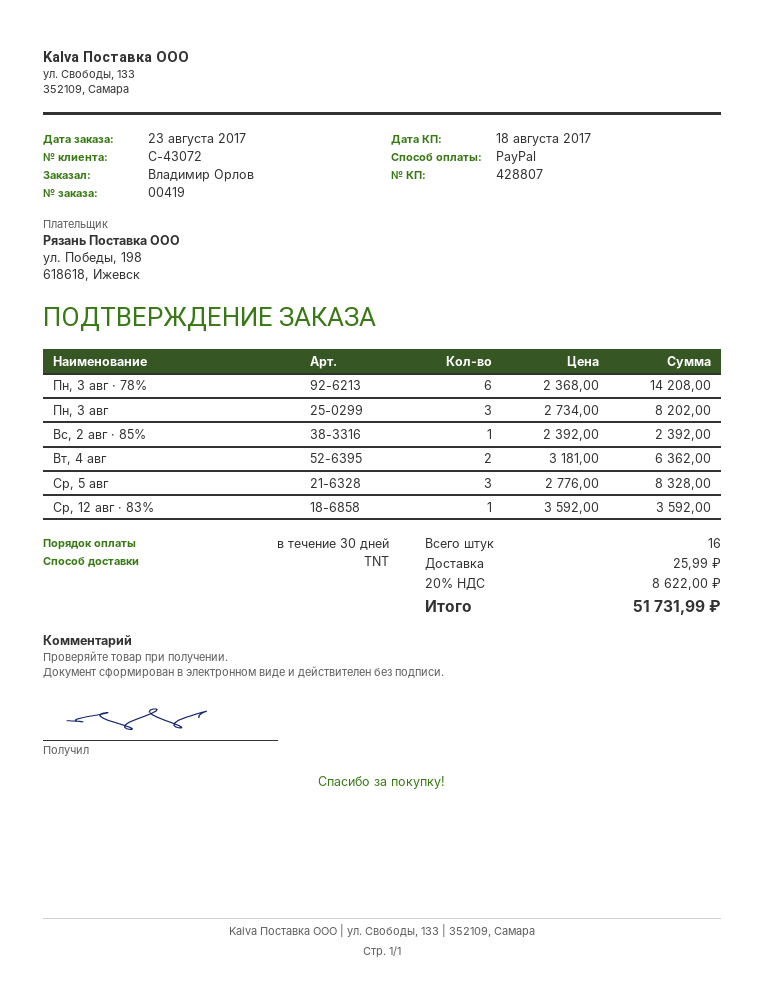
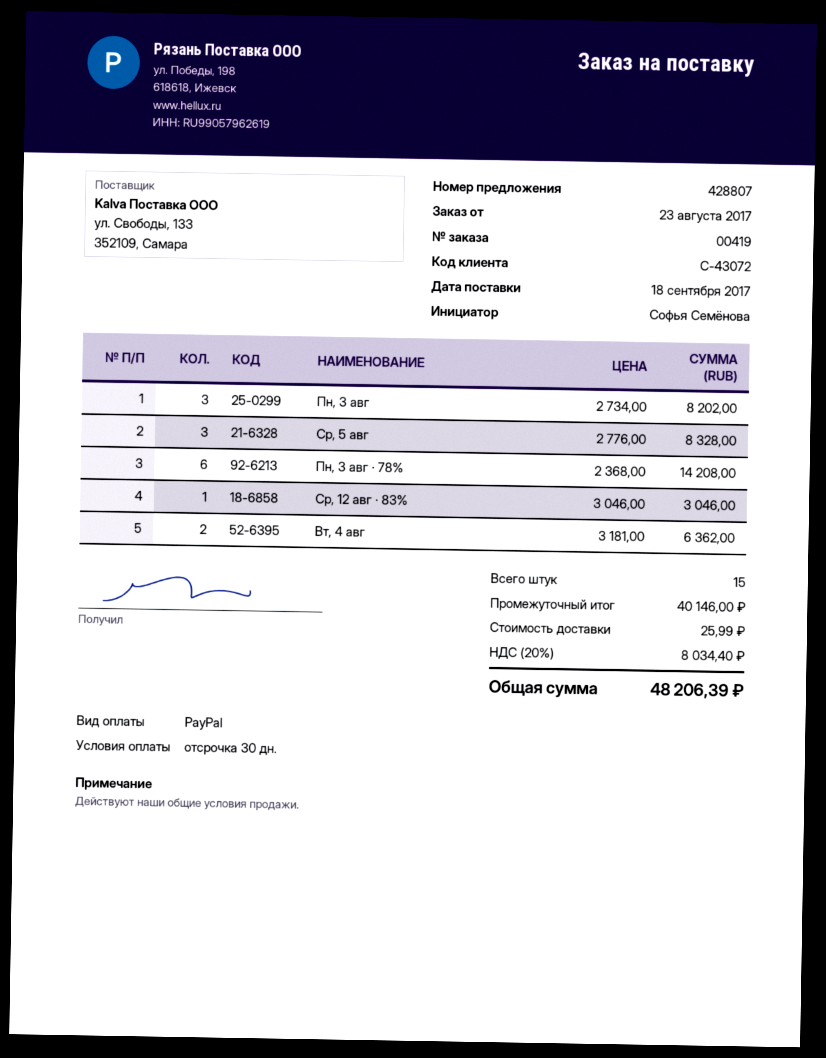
ordered by: Владимир Орлов -> Софья Семёнова
Вс, 2 авг · 85%: 1 x 2392.00 = 2392.00 -> none
Ср, 12 авг · 83%: 1 x 3592.00 = 3592.00 -> 1 x 3046.00 = 3046.00
total quantity: 16 -> 15
tax: 20% = 8622.00 -> 20% = 8034.40
total: 51731.99 -> 48206.39

